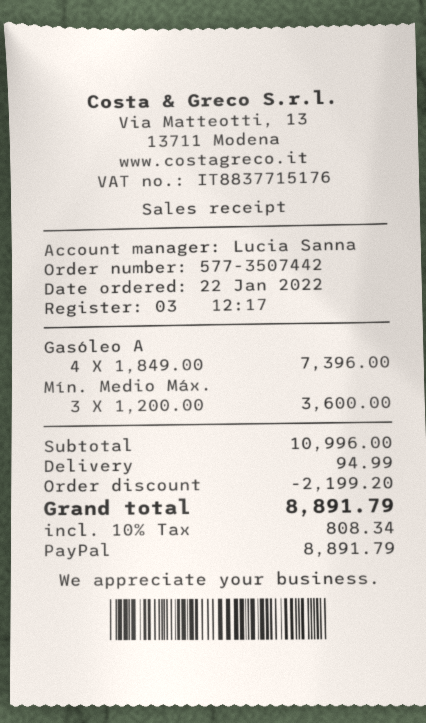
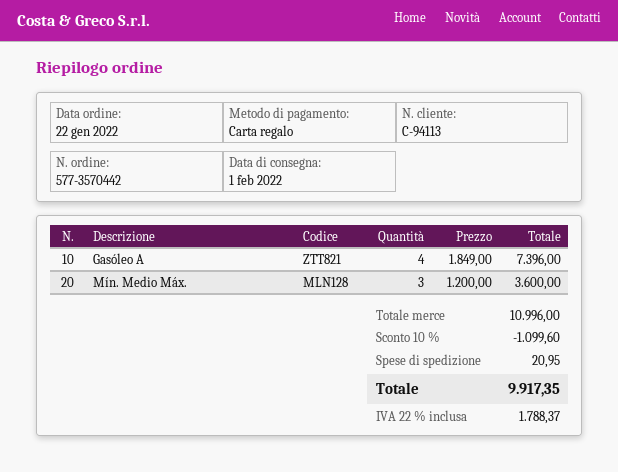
order number: 577-3507442 -> 577-3570442
payment method: PayPal -> gift card
discount: 2199.20 -> 1099.60
shipping: 94.99 -> 20.95
tax: 10% = 808.34 -> 22% = 1788.37
total: 8891.79 -> 9917.35

